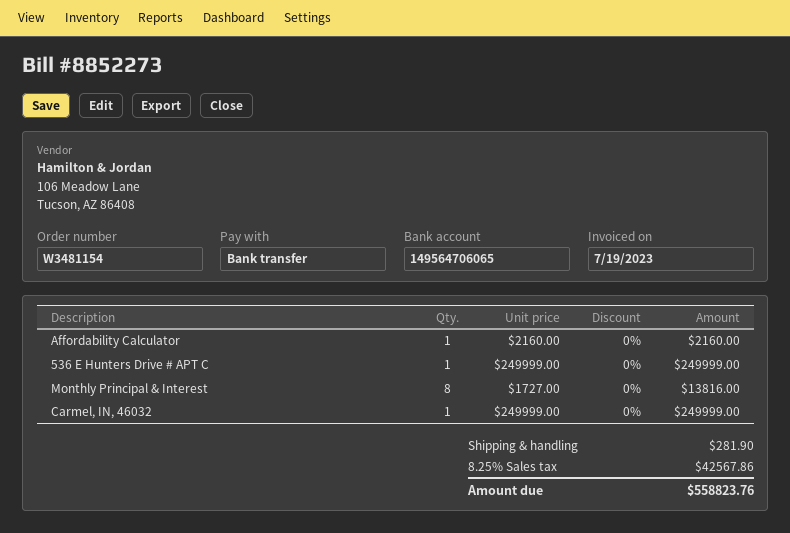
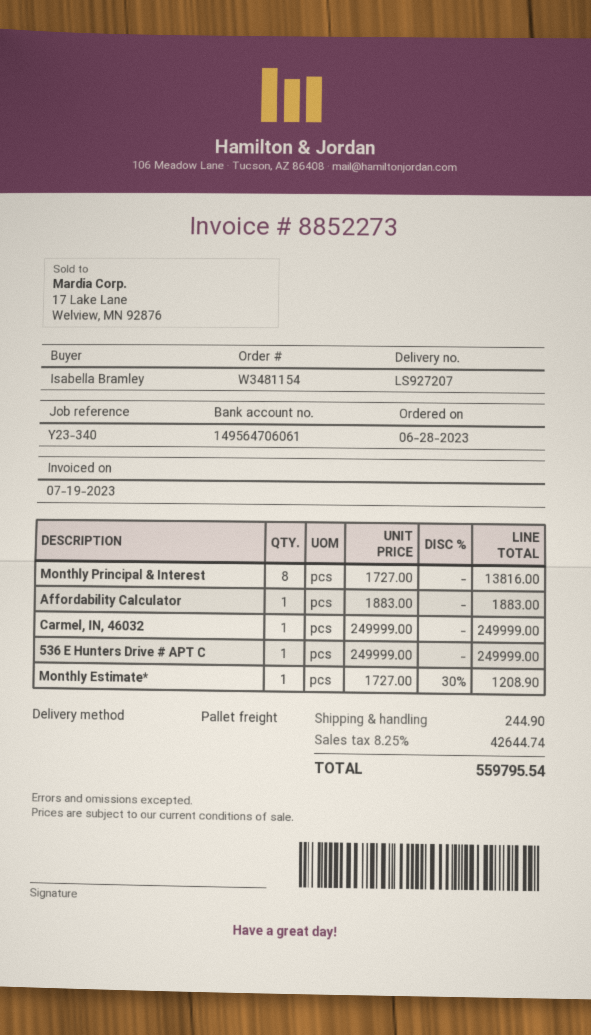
bank account: 149564706065 -> 149564706061
Affordability Calculator: 1 x 2160.00 = 2160.00 -> 1 x 1883.00 = 1883.00
Monthly Estimate*: none -> 1 x 1727.00 - 30% = 1208.90
shipping: 281.90 -> 244.90
tax: 8.25% = 42567.86 -> 8.25% = 42644.74
total: 558823.76 -> 559795.54

